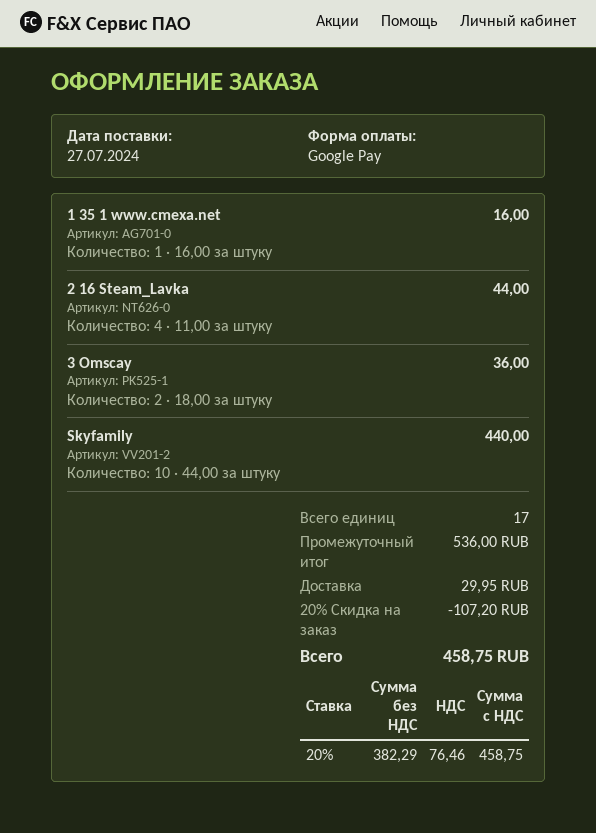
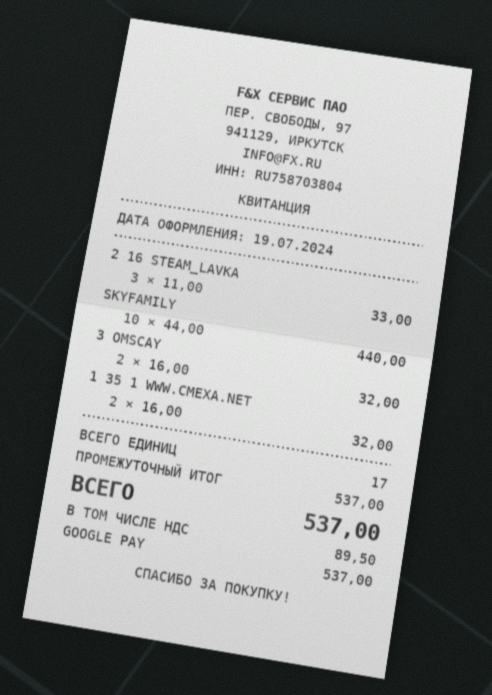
1 35 1 www.cmexa.net: 1 x 16.00 = 16.00 -> 2 x 16.00 = 32.00
2 16 Steam_Lavka: 4 x 11.00 = 44.00 -> 3 x 11.00 = 33.00
3 Omscay: 2 x 18.00 = 36.00 -> 2 x 16.00 = 32.00
subtotal: 536.00 -> 537.00
discount: 20% = 107.20 -> none
shipping: 29.95 -> none
tax: 76.46 -> 89.50
total: 458.75 -> 537.00

